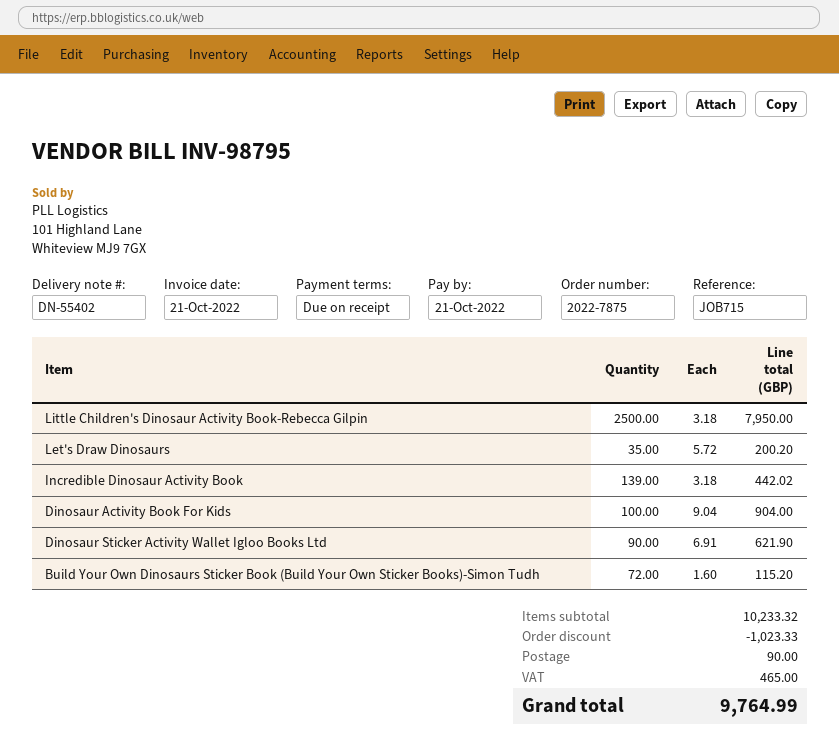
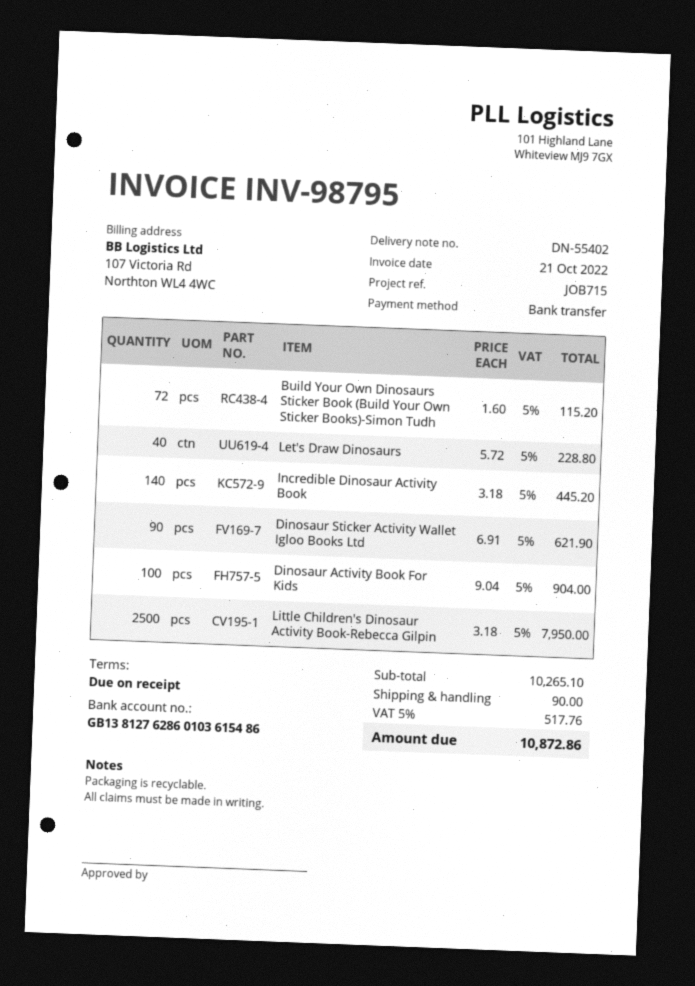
Let's Draw Dinosaurs: 35 x 5.72 = 200.20 -> 40 x 5.72 = 228.80
Incredible Dinosaur Activity Book: 139 x 3.18 = 442.02 -> 140 x 3.18 = 445.20
subtotal: 10233.32 -> 10265.10
discount: 1023.33 -> none
tax: 465.00 -> 517.76
total: 9764.99 -> 10872.86

